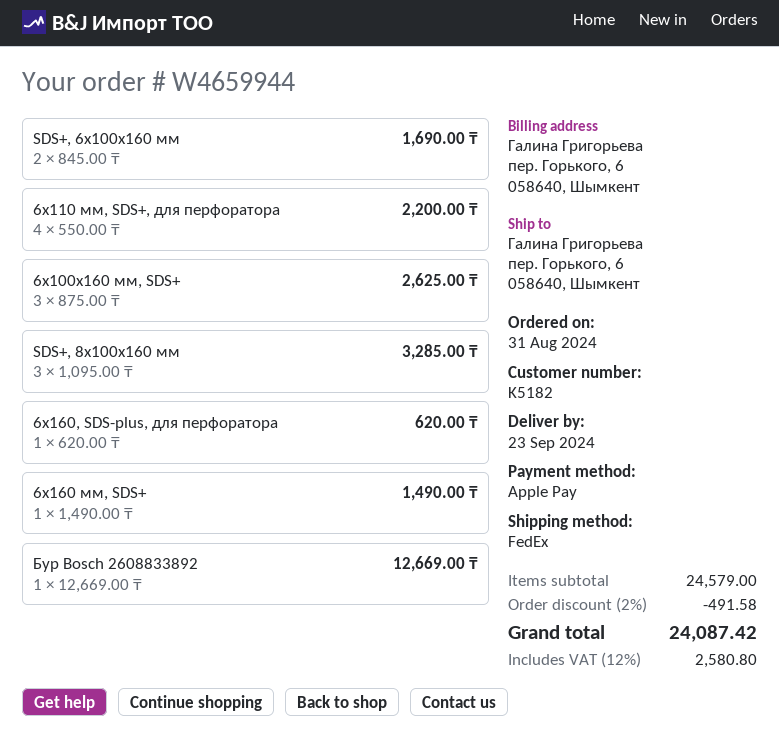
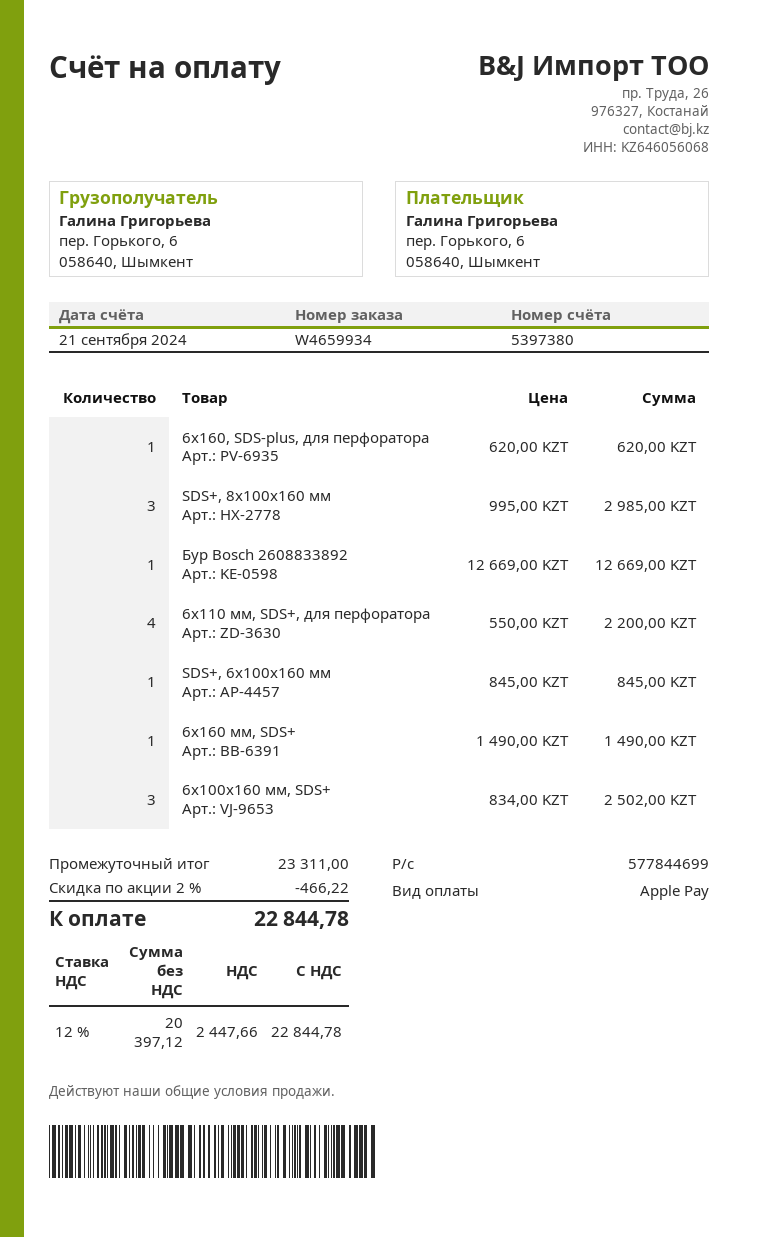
order number: W4659944 -> W4659934
SDS+, 6x100х160 мм: 2 x 845.00 = 1690.00 -> 1 x 845.00 = 845.00
6х100x160 мм, SDS+: 3 x 875.00 = 2625.00 -> 3 x 834.00 = 2502.00
SDS+, 8x100х160 мм: 3 x 1095.00 = 3285.00 -> 3 x 995.00 = 2985.00
subtotal: 24579.00 -> 23311.00
discount: 2% = 491.58 -> 2% = 466.22
tax: 12% = 2580.80 -> 12% = 2447.66
total: 24087.42 -> 22844.78

